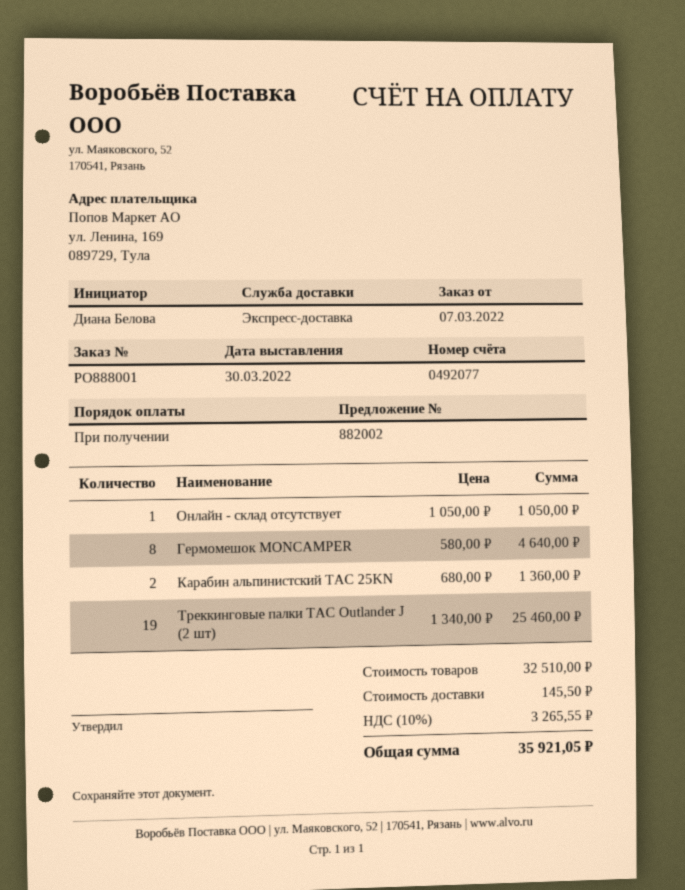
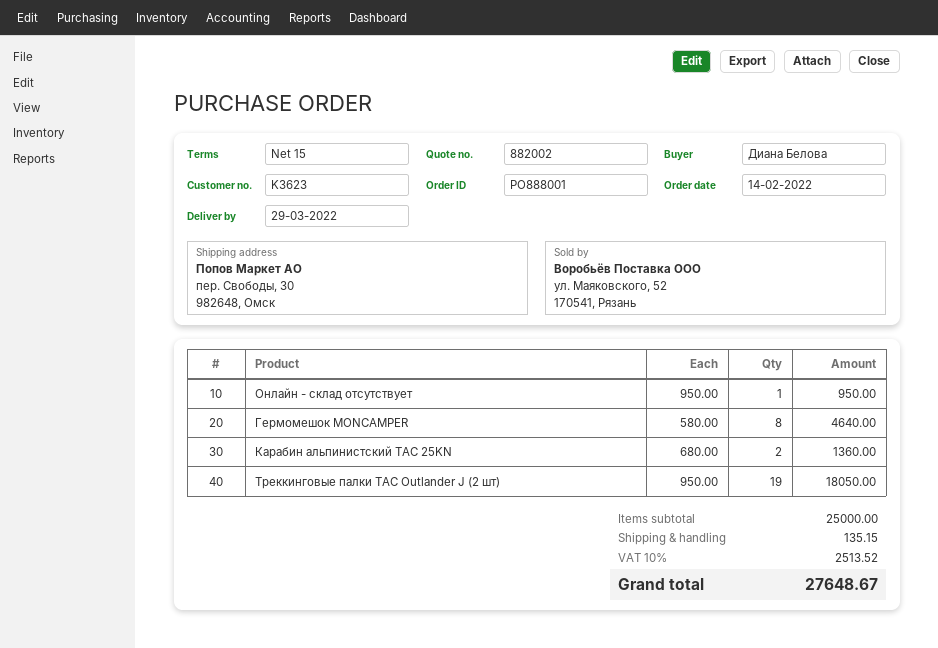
order date: 2022-03-07 -> 2022-02-14
payment terms: on receipt -> 15 days
Онлайн - склад отсутствует: 1 x 1050.00 = 1050.00 -> 1 x 950.00 = 950.00
Треккинговые палки TAC Outlander J (2 шт): 19 x 1340.00 = 25460.00 -> 19 x 950.00 = 18050.00
subtotal: 32510.00 -> 25000.00
shipping: 145.50 -> 135.15
tax: 10% = 3265.55 -> 10% = 2513.52
total: 35921.05 -> 27648.67

